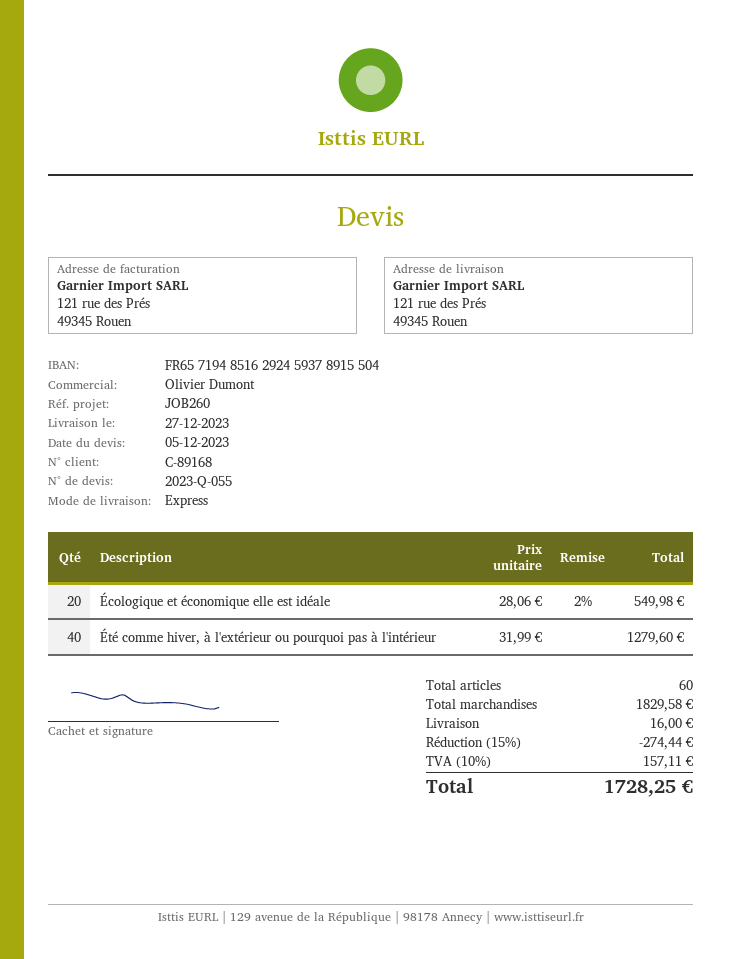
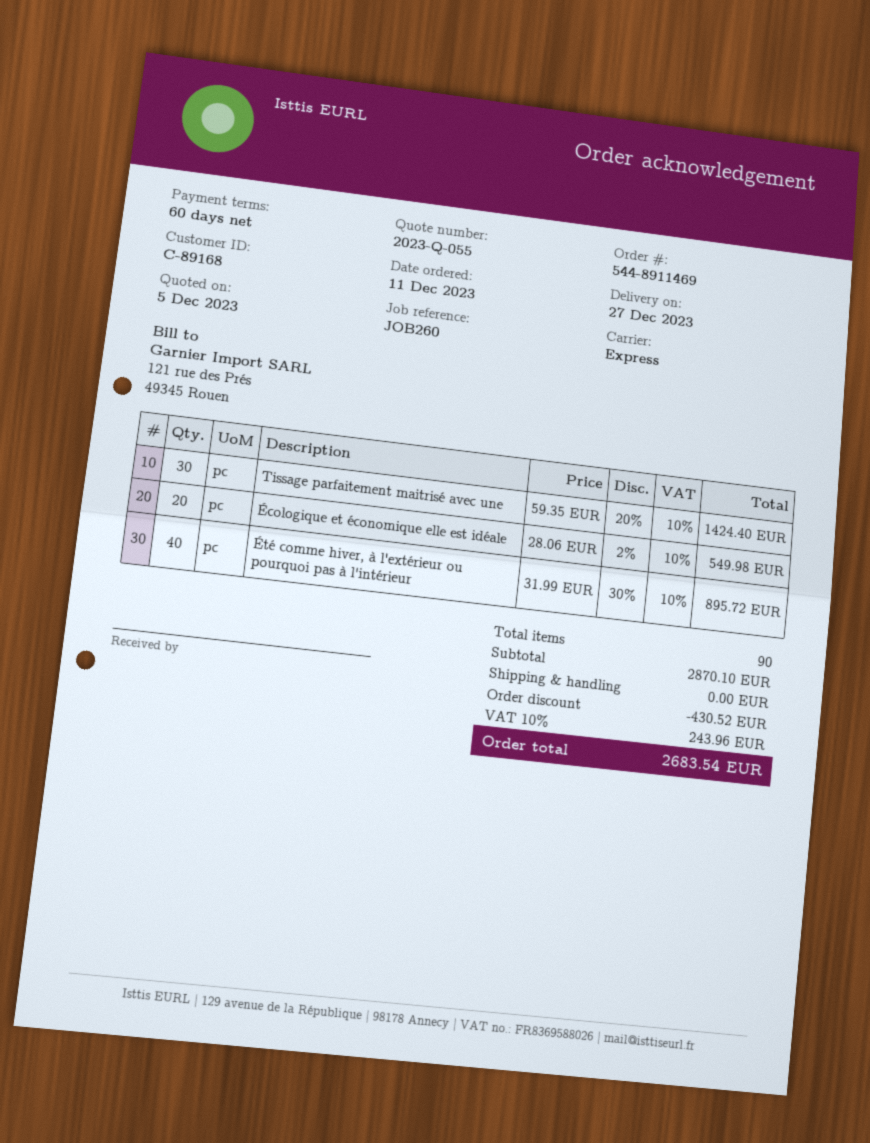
Été comme hiver, à l'extérieur ou pourquoi pas à l'intérieur: 40 x 31.99 = 1279.60 -> 40 x 31.99 - 30% = 895.72
Tissage parfaitement maitrisé avec une: none -> 30 x 59.35 - 20% = 1424.40
total quantity: 60 -> 90
subtotal: 1829.58 -> 2870.10
discount: 274.44 -> 430.52
shipping: 16.00 -> 0.00
tax: 10% = 157.11 -> 10% = 243.96
total: 1728.25 -> 2683.54

